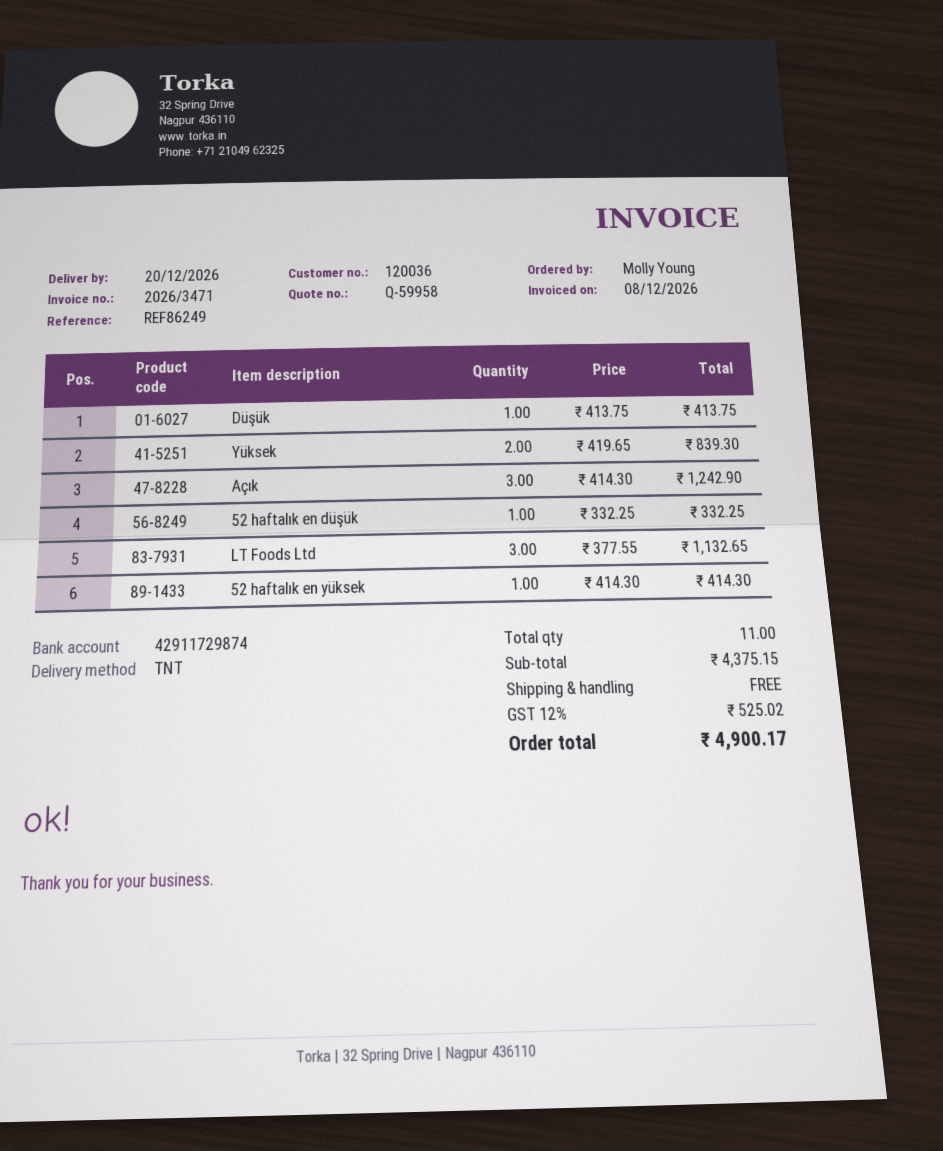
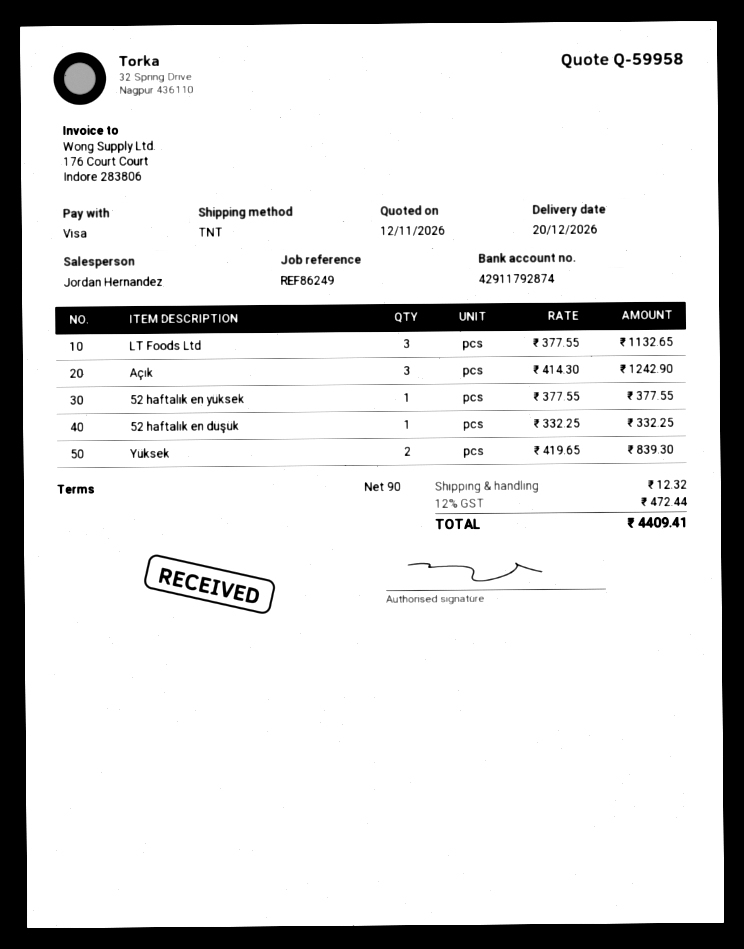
bank account: 42911729874 -> 42911792874
Düşük: 1 x 413.75 = 413.75 -> none
52 haftalık en yüksek: 1 x 414.30 = 414.30 -> 1 x 377.55 = 377.55
shipping: 0.00 -> 12.32
tax: 12% = 525.02 -> 12% = 472.44
total: 4900.17 -> 4409.41

